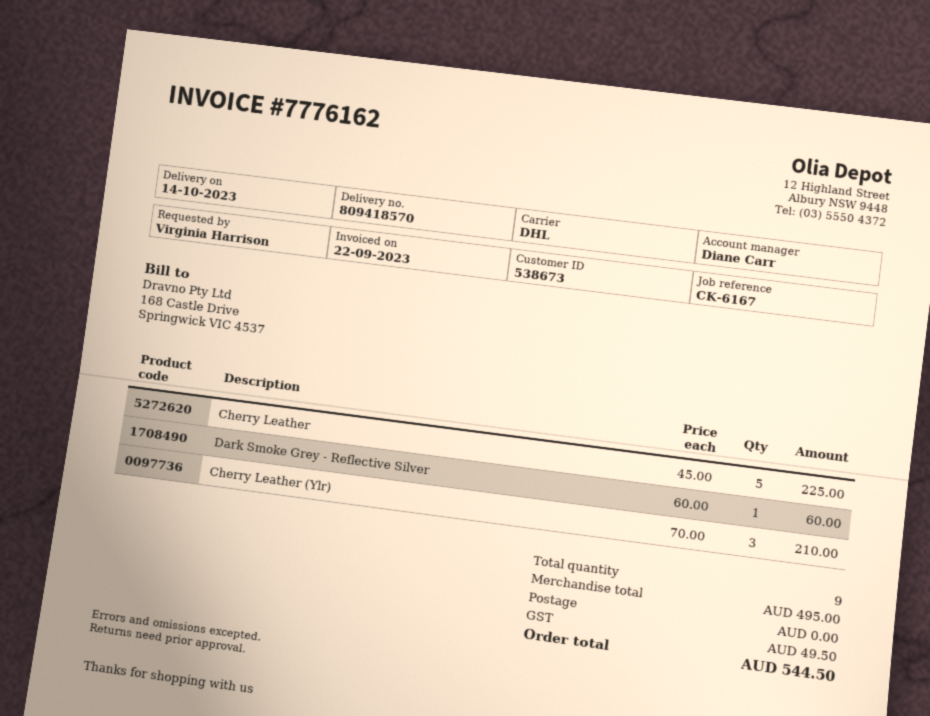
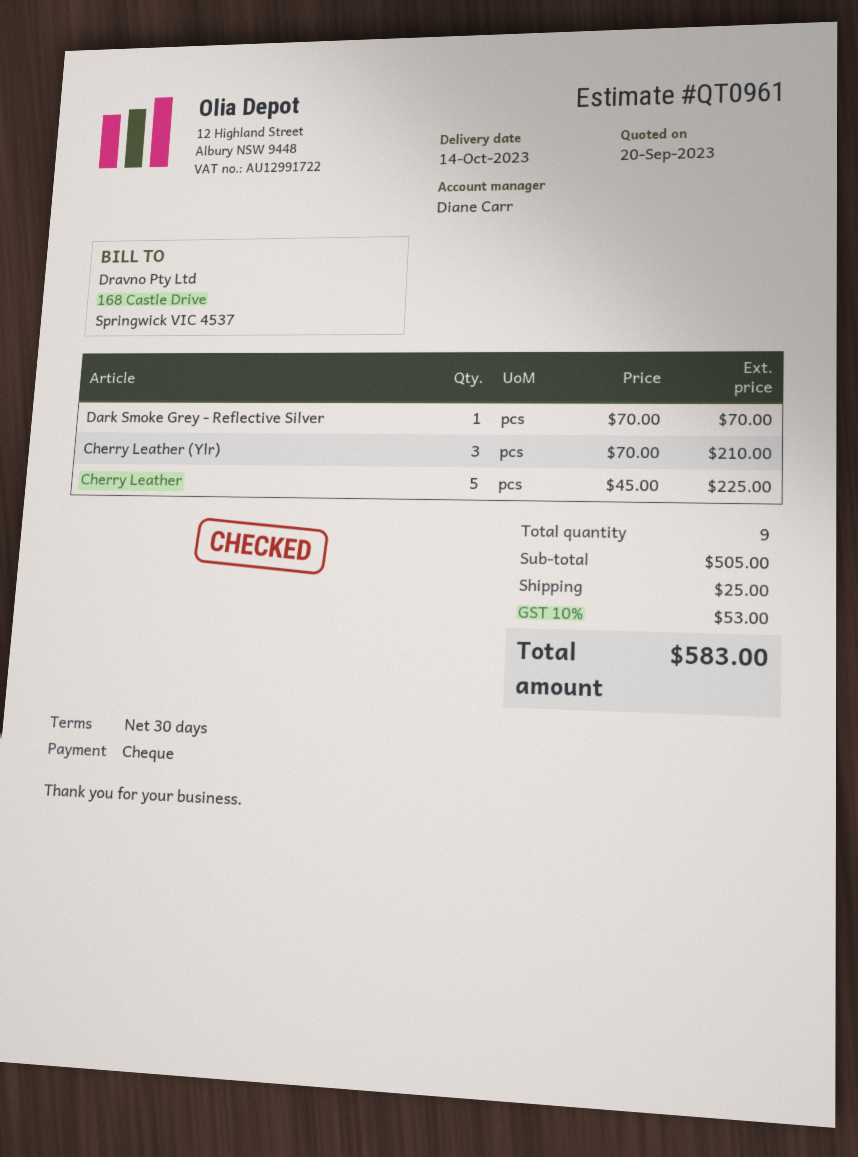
Dark Smoke Grey - Reflective Silver: 1 x 60.00 = 60.00 -> 1 x 70.00 = 70.00
subtotal: 495.00 -> 505.00
shipping: 0.00 -> 25.00
tax: 49.50 -> 53.00
total: 544.50 -> 583.00

